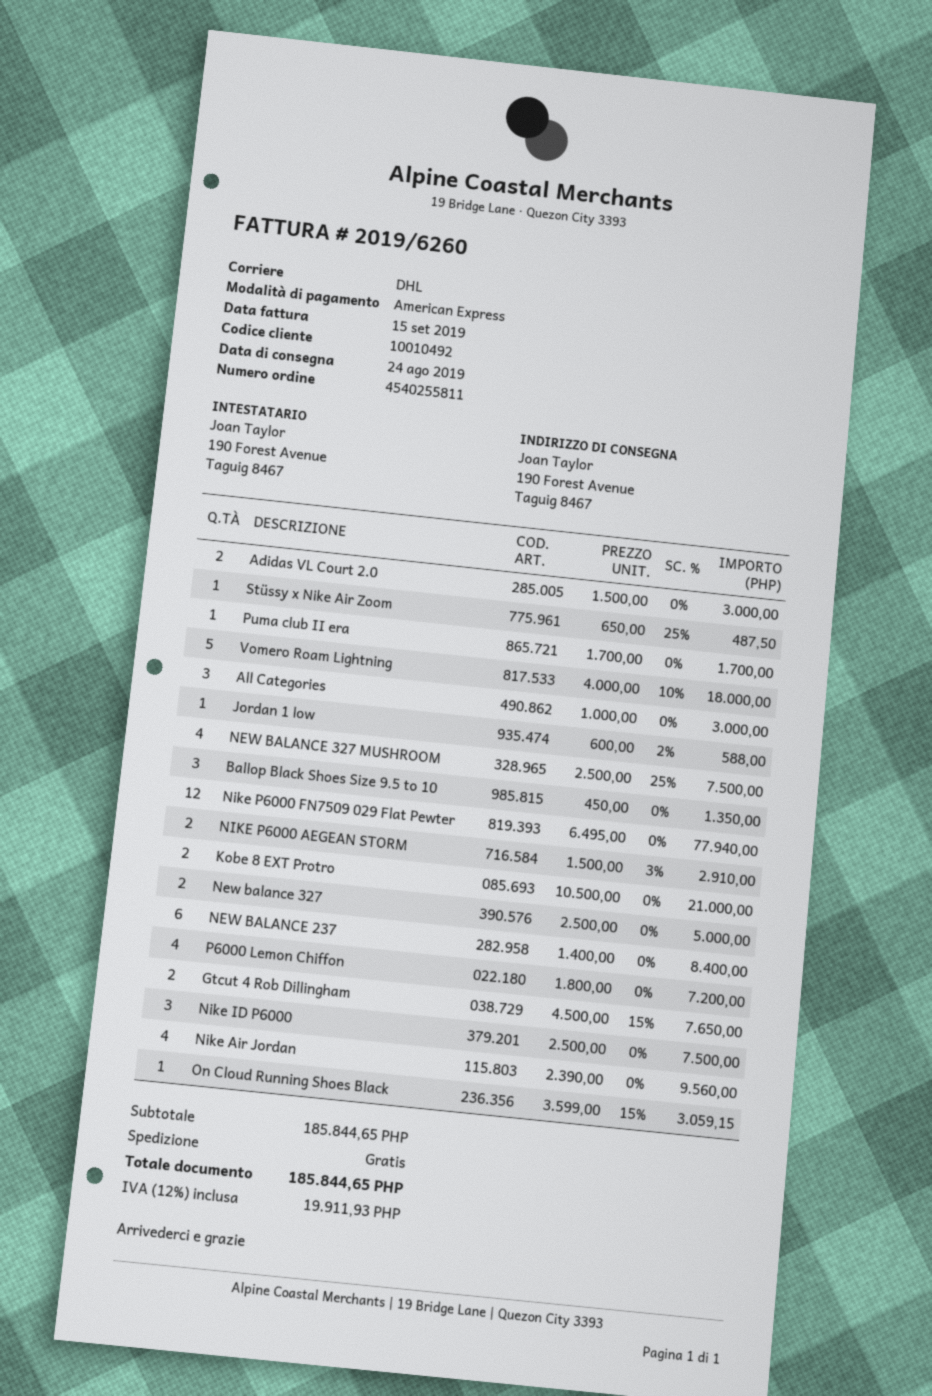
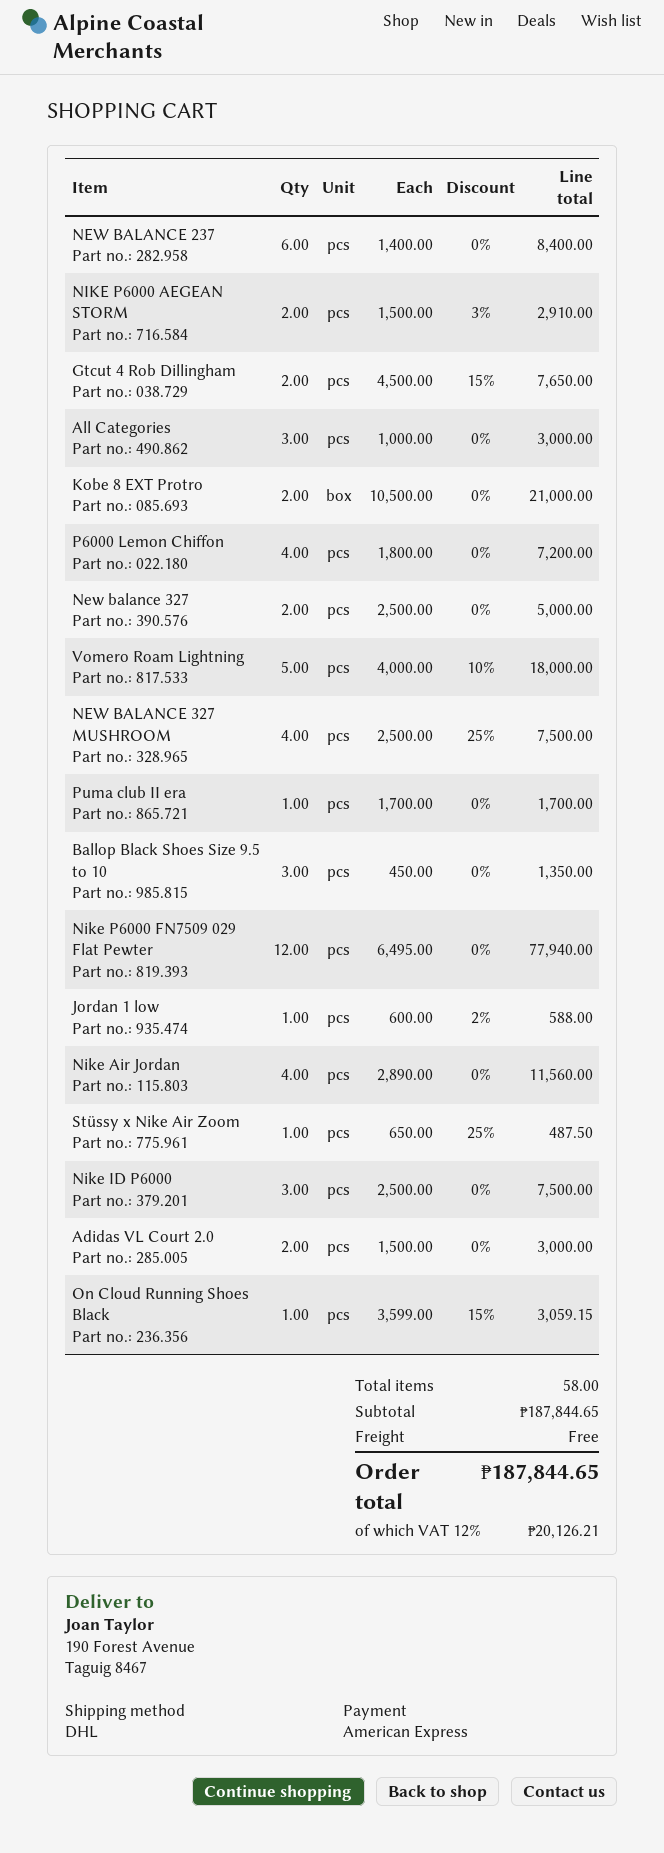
Nike Air Jordan: 4 x 2390.00 = 9560.00 -> 4 x 2890.00 = 11560.00
subtotal: 185844.65 -> 187844.65
tax: 12% = 19911.93 -> 12% = 20126.21
total: 185844.65 -> 187844.65

